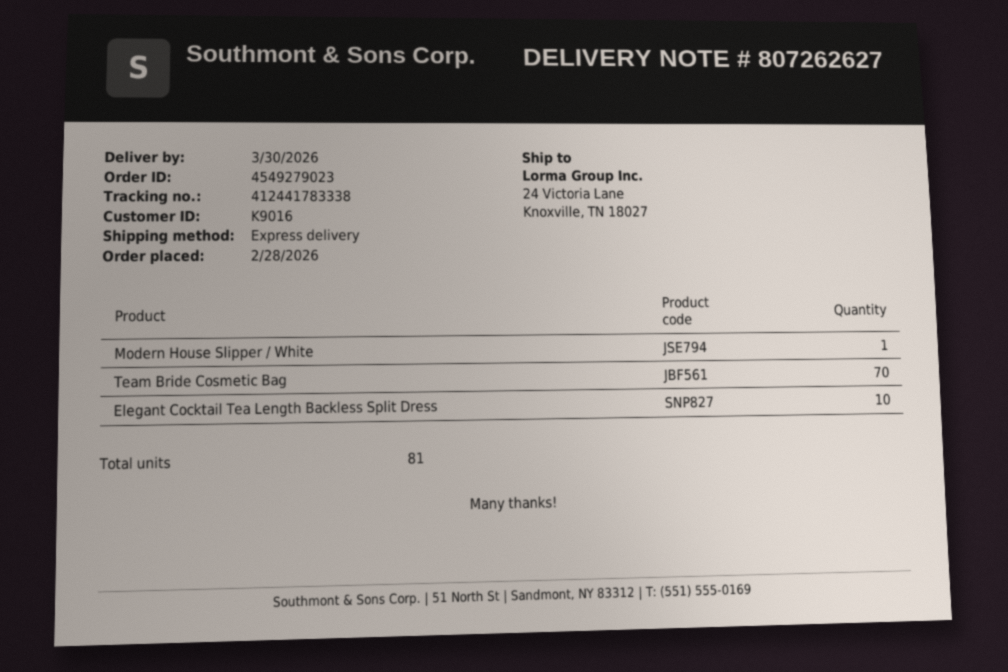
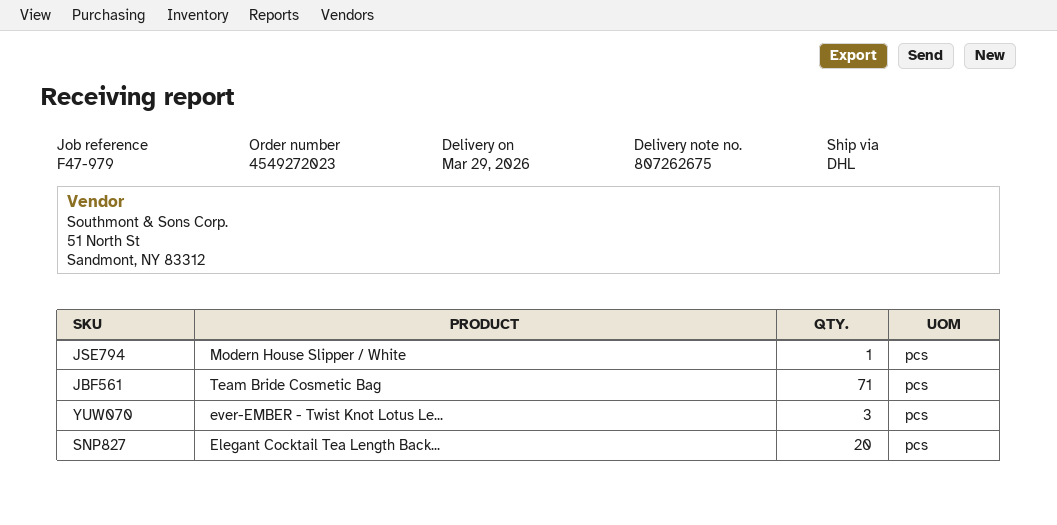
order number: 4549279023 -> 4549272023
delivery note number: 807262627 -> 807262675
delivery date: 2026-03-30 -> 2026-03-29
shipping method: express -> DHL
Team Bride Cosmetic Bag: 70 -> 71
Elegant Cocktail Tea Length Backless Split Dress: 10 -> 20
ever-EMBER - Twist Knot Lotus Le...: none -> 3

